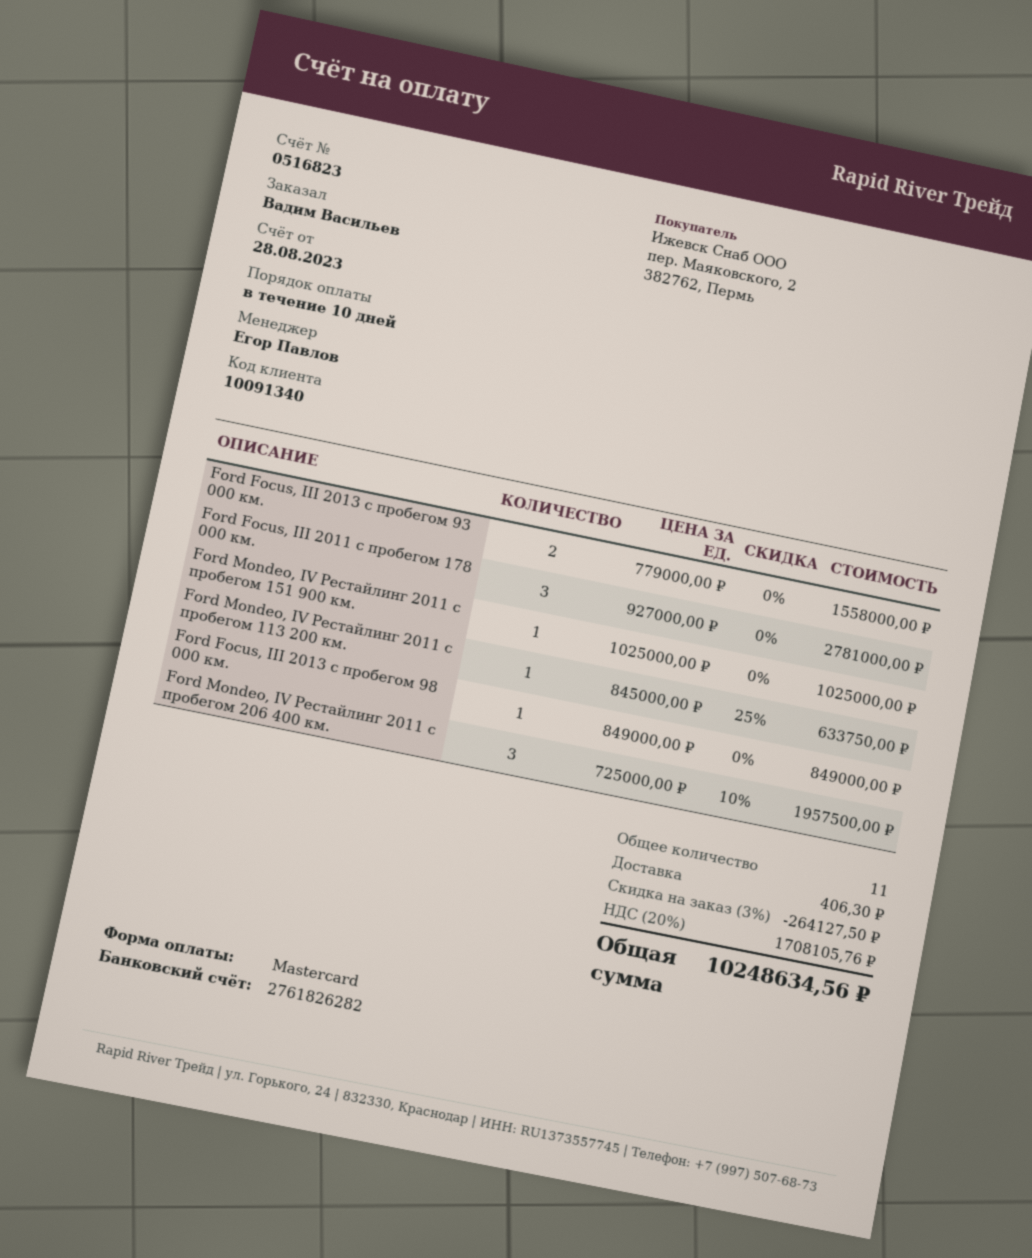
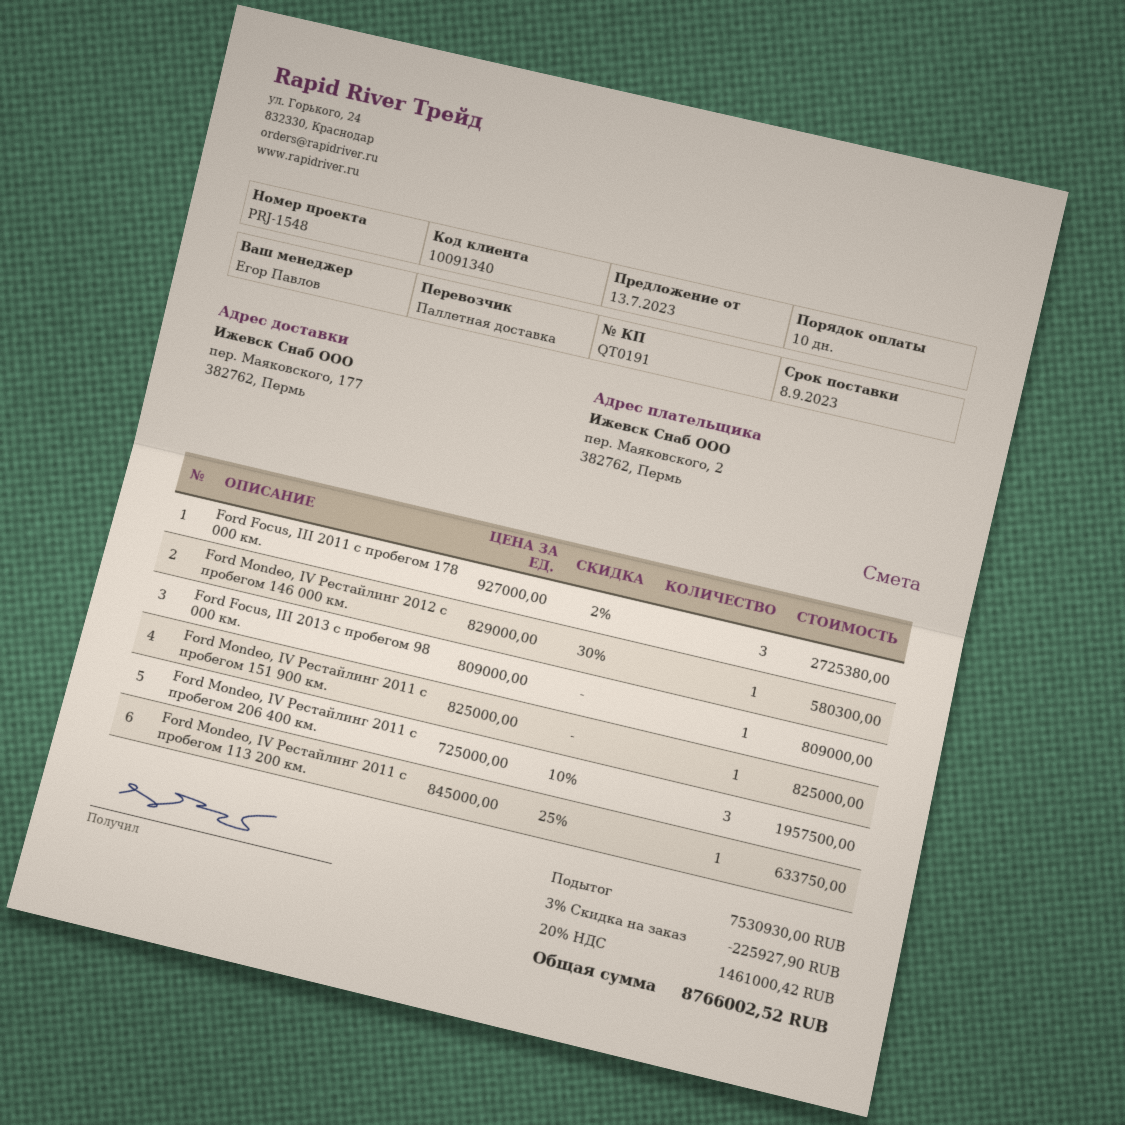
Ford Focus, III 2013 с пробегом 93 000 км.: 2 x 779000.00 = 1558000.00 -> none
Ford Focus, III 2011 с пробегом 178 000 км.: 3 x 927000.00 = 2781000.00 -> 3 x 927000.00 - 2% = 2725380.00
Ford Mondeo, IV Рестайлинг 2011 с пробегом 151 900 км.: 1 x 1025000.00 = 1025000.00 -> 1 x 825000.00 = 825000.00
Ford Focus, III 2013 с пробегом 98 000 км.: 1 x 849000.00 = 849000.00 -> 1 x 809000.00 = 809000.00
Ford Mondeo, IV Рестайлинг 2012 с пробегом 146 000 км.: none -> 1 x 829000.00 - 30% = 580300.00
discount: 3% = 264127.50 -> 3% = 225927.90
shipping: 406.30 -> none
tax: 20% = 1708105.76 -> 20% = 1461000.42
total: 10248634.56 -> 8766002.52

